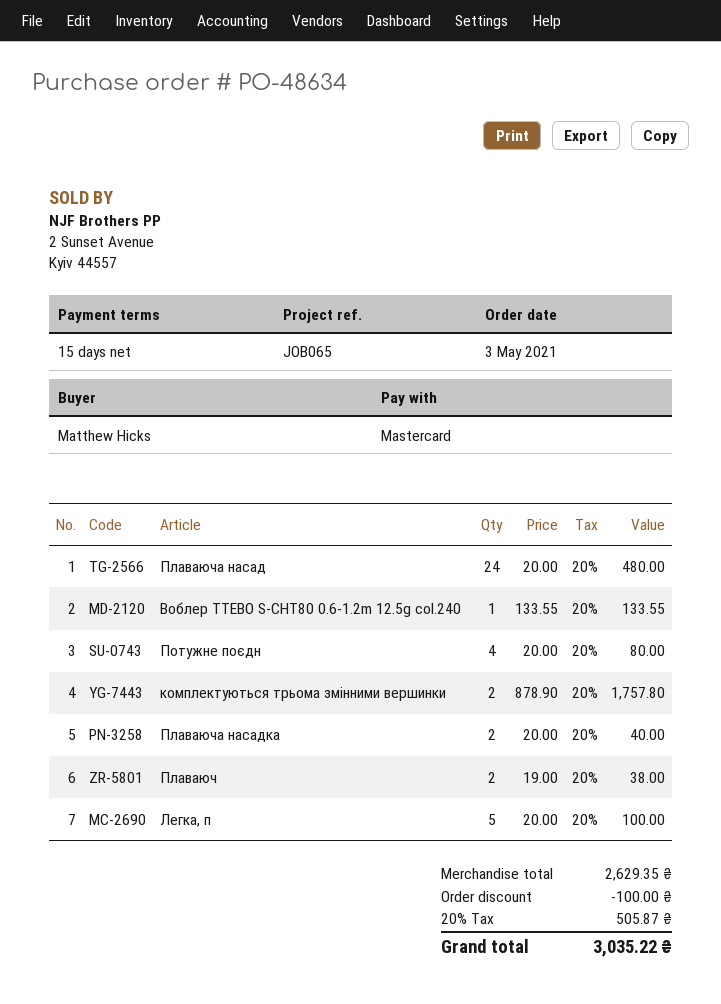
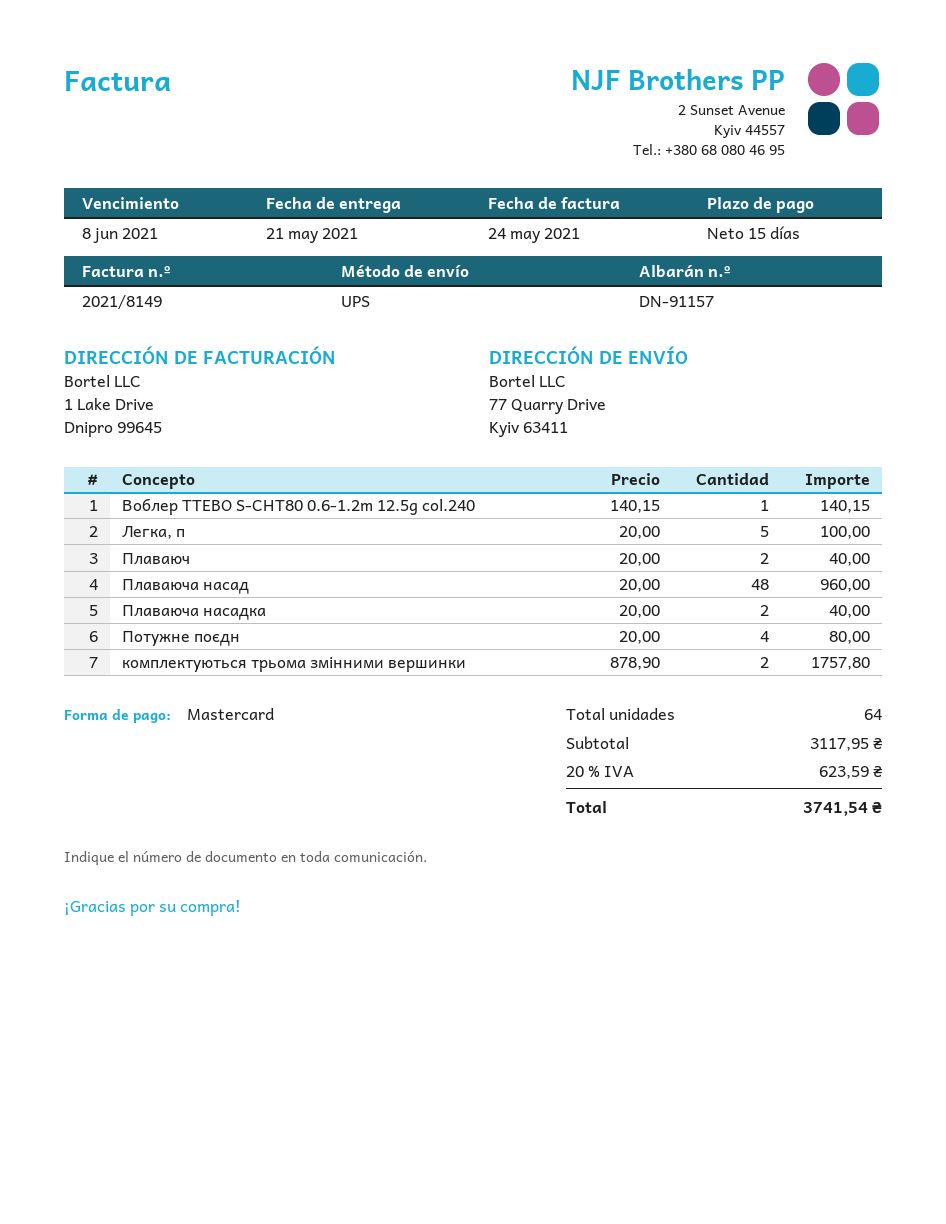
Плаваюча насад: 24 x 20.00 = 480.00 -> 48 x 20.00 = 960.00
Воблер TTEBO S-CHT80 0.6-1.2m 12.5g col.240: 1 x 133.55 = 133.55 -> 1 x 140.15 = 140.15
Плаваюч: 2 x 19.00 = 38.00 -> 2 x 20.00 = 40.00
subtotal: 2629.35 -> 3117.95
discount: 100.00 -> none
tax: 20% = 505.87 -> 20% = 623.59
total: 3035.22 -> 3741.54

